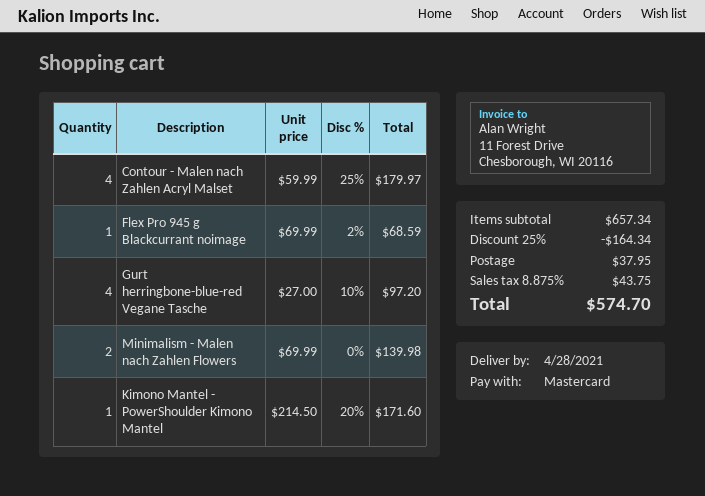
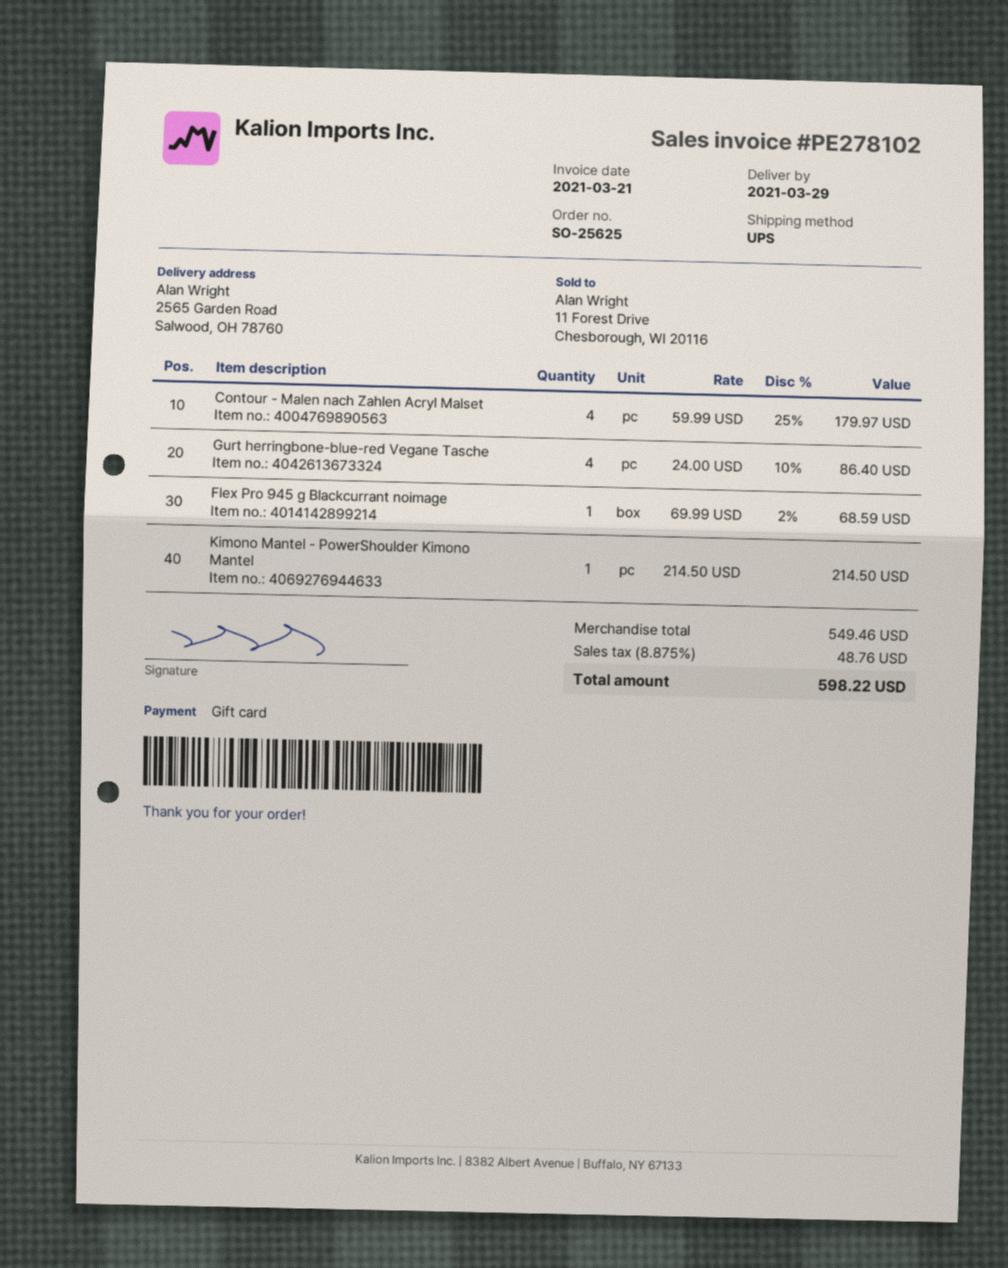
delivery date: 2021-04-28 -> 2021-03-29
payment method: Mastercard -> gift card
Gurt herringbone-blue-red Vegane Tasche: 4 x 27.00 - 10% = 97.20 -> 4 x 24.00 - 10% = 86.40
Minimalism - Malen nach Zahlen Flowers: 2 x 69.99 = 139.98 -> none
Kimono Mantel - PowerShoulder Kimono Mantel: 1 x 214.50 - 20% = 171.60 -> 1 x 214.50 = 214.50
subtotal: 657.34 -> 549.46
discount: 25% = 164.34 -> none
shipping: 37.95 -> none
tax: 8.875% = 43.75 -> 8.875% = 48.76
total: 574.70 -> 598.22

